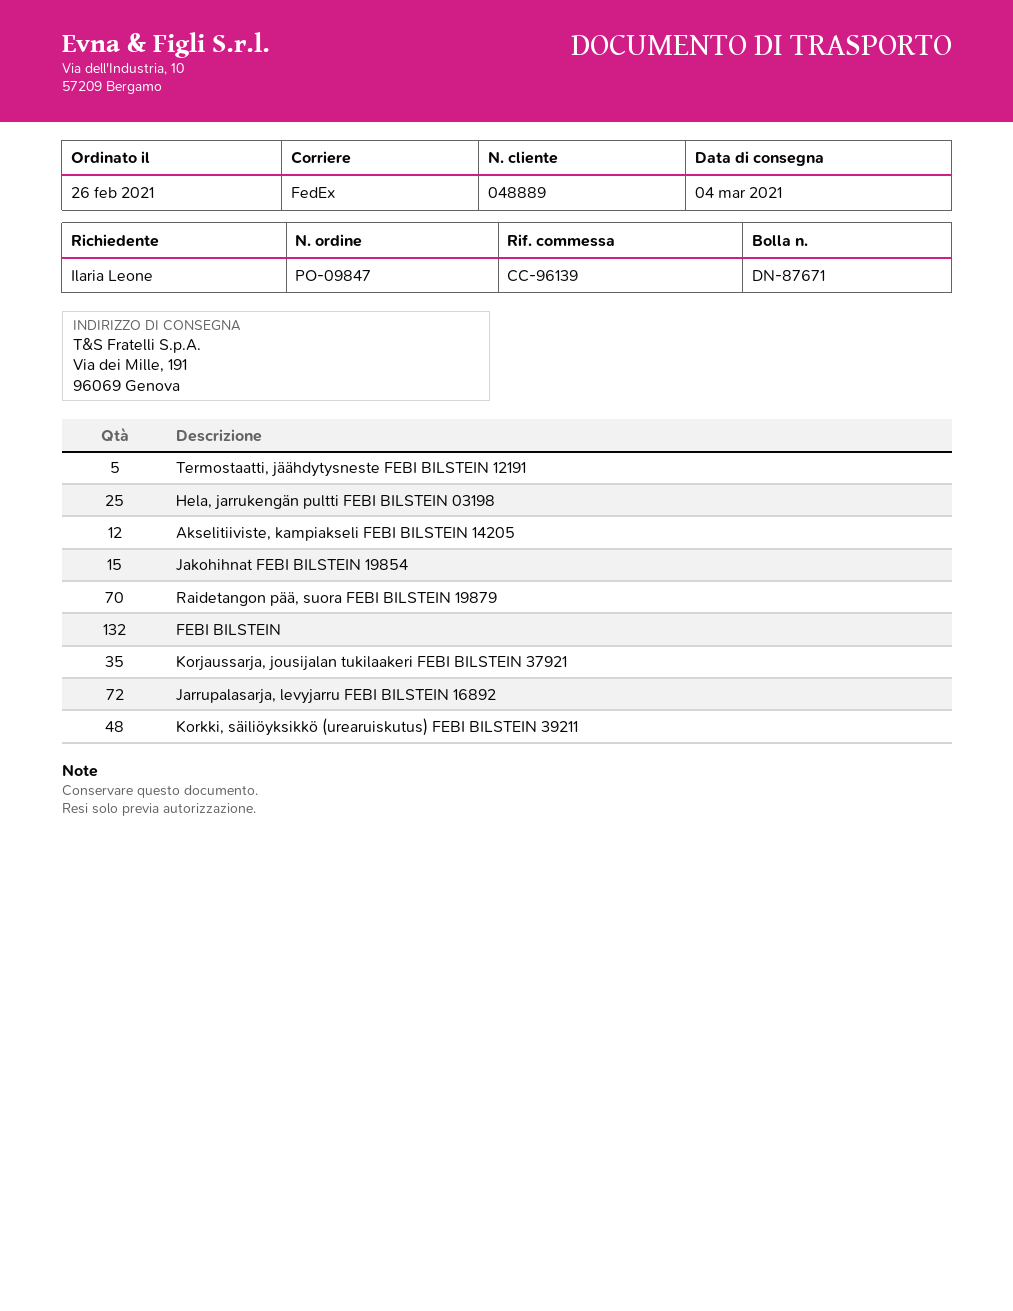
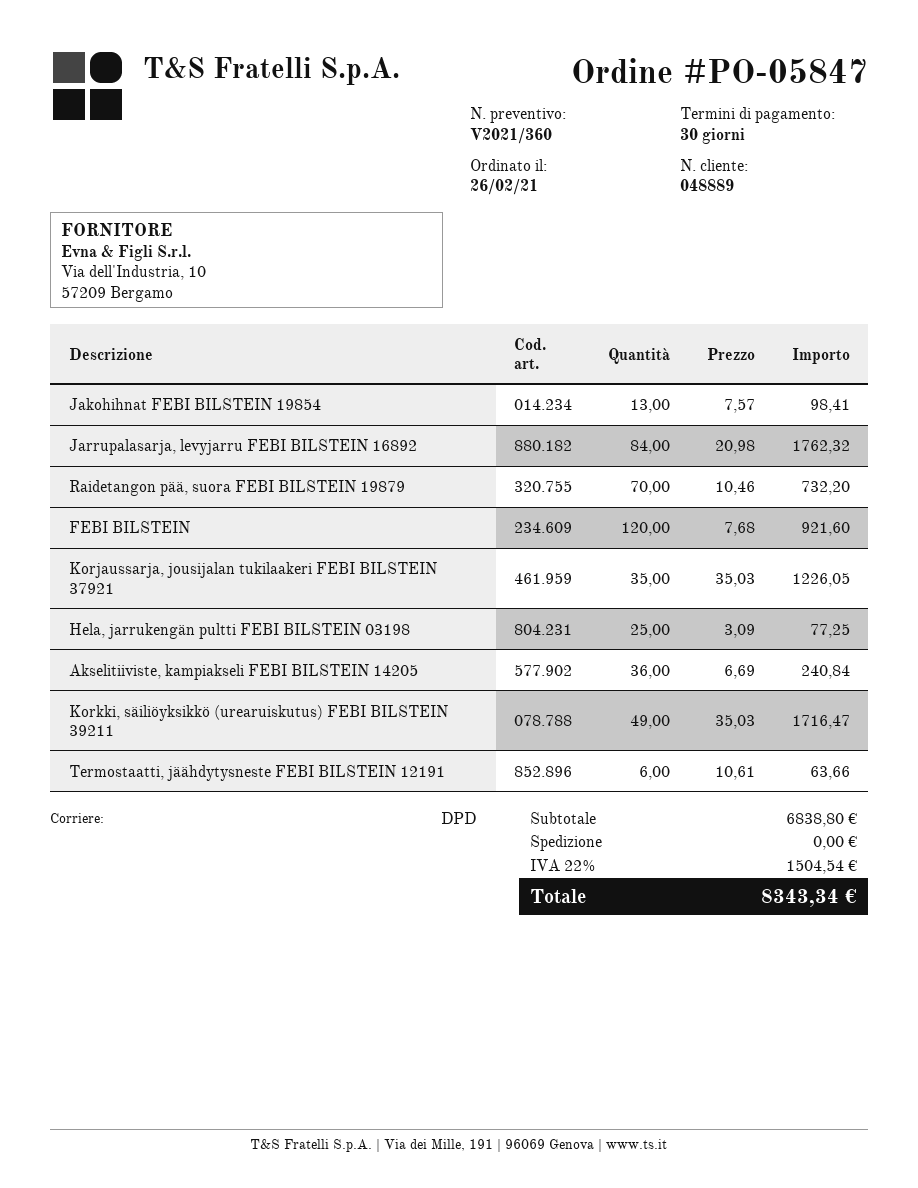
order number: PO-09847 -> PO-05847
shipping method: FedEx -> DPD
Termostaatti, jäähdytysneste FEBI BILSTEIN 12191: 5 -> 6
Akselitiiviste, kampiakseli FEBI BILSTEIN 14205: 12 -> 36
Jakohihnat FEBI BILSTEIN 19854: 15 -> 13
FEBI BILSTEIN: 132 -> 120
Jarrupalasarja, levyjarru FEBI BILSTEIN 16892: 72 -> 84
Korkki, säiliöyksikkö (urearuiskutus) FEBI BILSTEIN 39211: 48 -> 49

